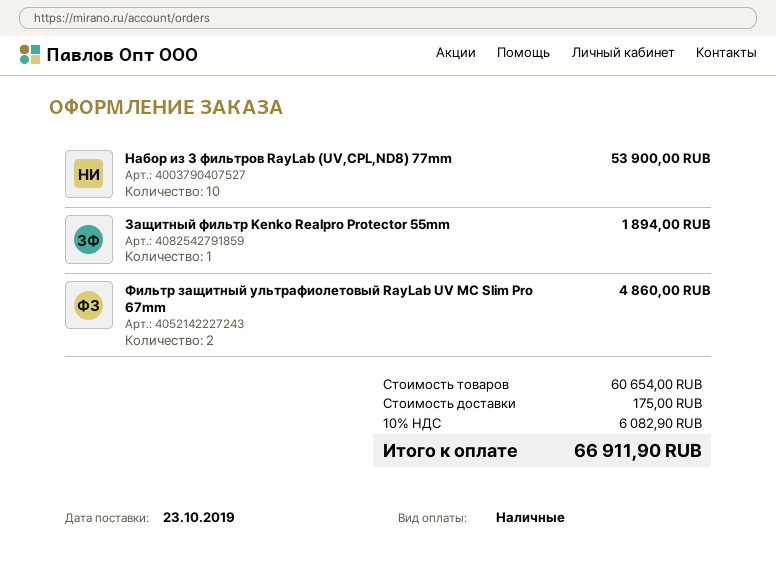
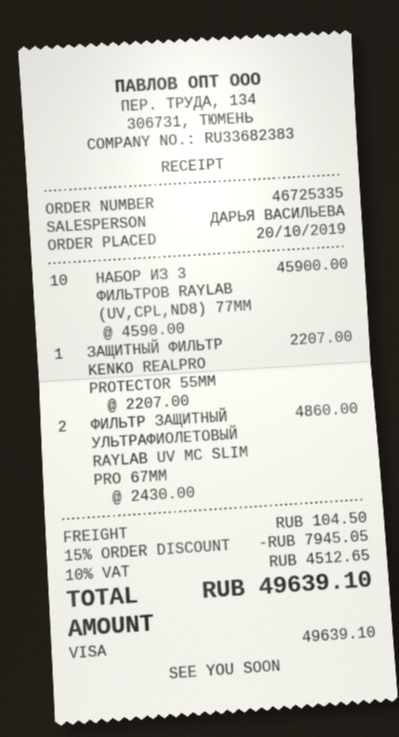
payment method: cash -> Visa
Набор из 3 фильтров RayLab (UV,CPL,ND8) 77mm: 10 for 53900.00 -> 10 for 45900.00
Защитный фильтр Kenko Realpro Protector 55mm: 1 for 1894.00 -> 1 for 2207.00
discount: none -> 15% = 7945.05
shipping: 175.00 -> 104.50
tax: 10% = 6082.90 -> 10% = 4512.65
total: 66911.90 -> 49639.10

